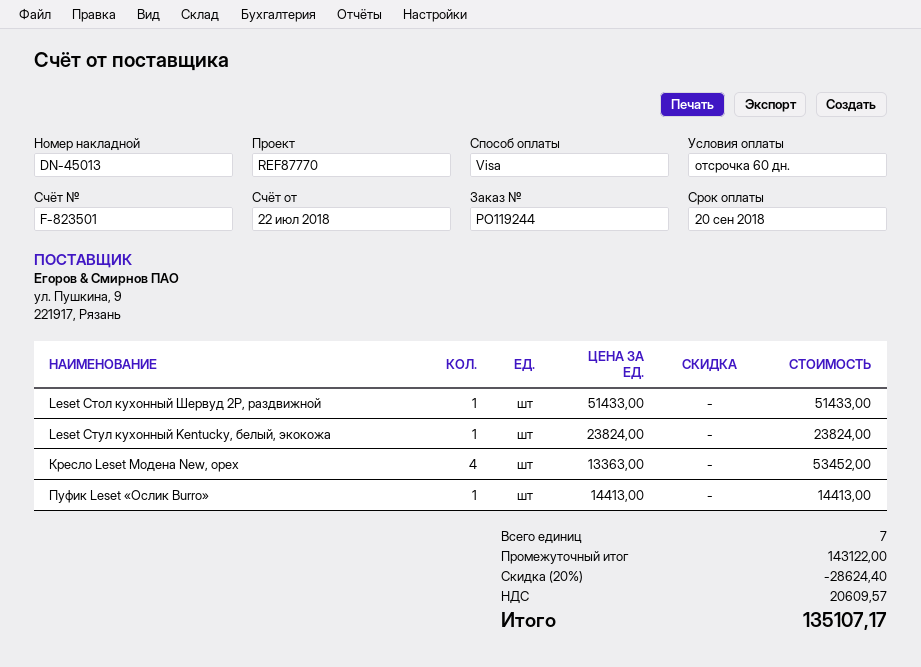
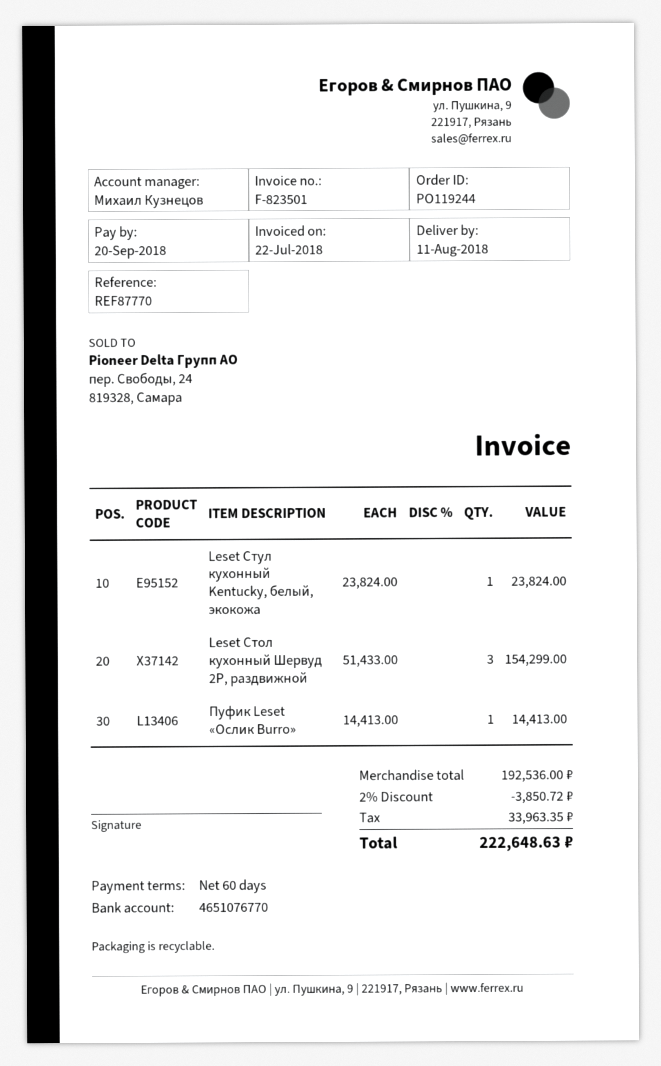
Leset Стол кухонный Шервуд 2Р, раздвижной: 1 x 51433.00 = 51433.00 -> 3 x 51433.00 = 154299.00
Кресло Leset Модена New, орех: 4 x 13363.00 = 53452.00 -> none
subtotal: 143122.00 -> 192536.00
discount: 20% = 28624.40 -> 2% = 3850.72
tax: 20609.57 -> 33963.35
total: 135107.17 -> 222648.63

